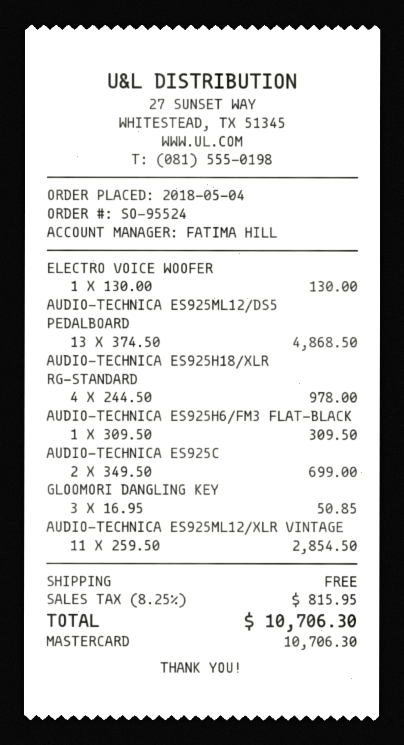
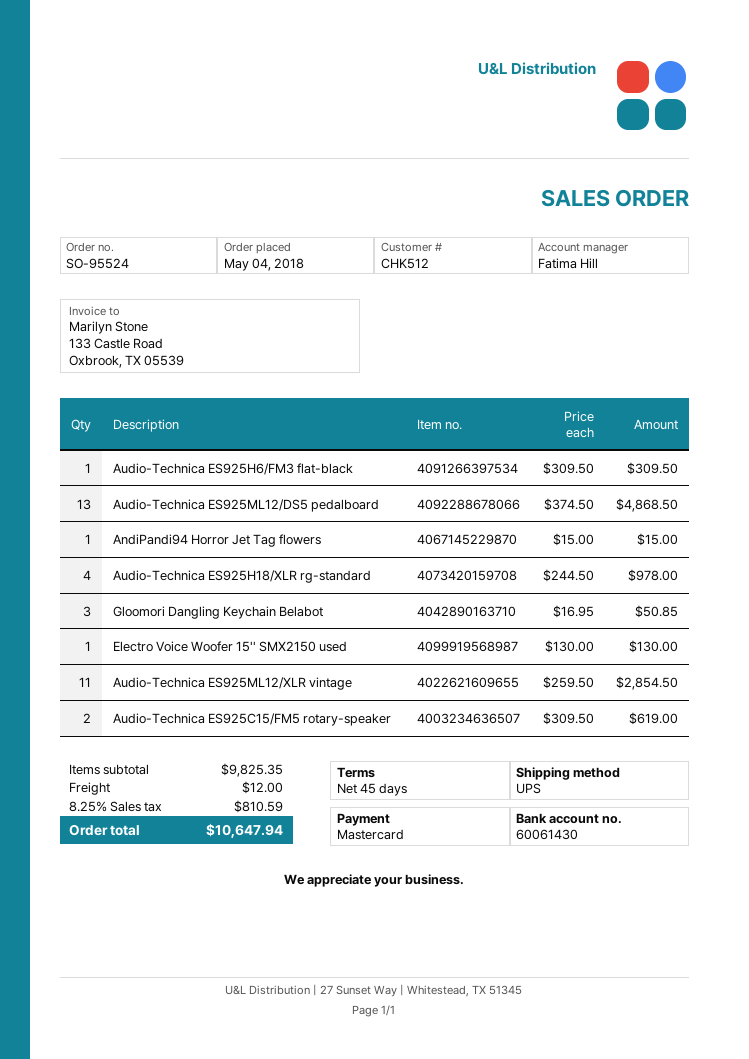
AUDIO-TECHNICA ES925C: 2 x 349.50 = 699.00 -> 2 x 309.50 = 619.00
AndiPandi94 Horror Jet Tag flowers: none -> 1 x 15.00 = 15.00
shipping: 0.00 -> 12.00
tax: 8.25% = 815.95 -> 8.25% = 810.59
total: 10706.30 -> 10647.94

